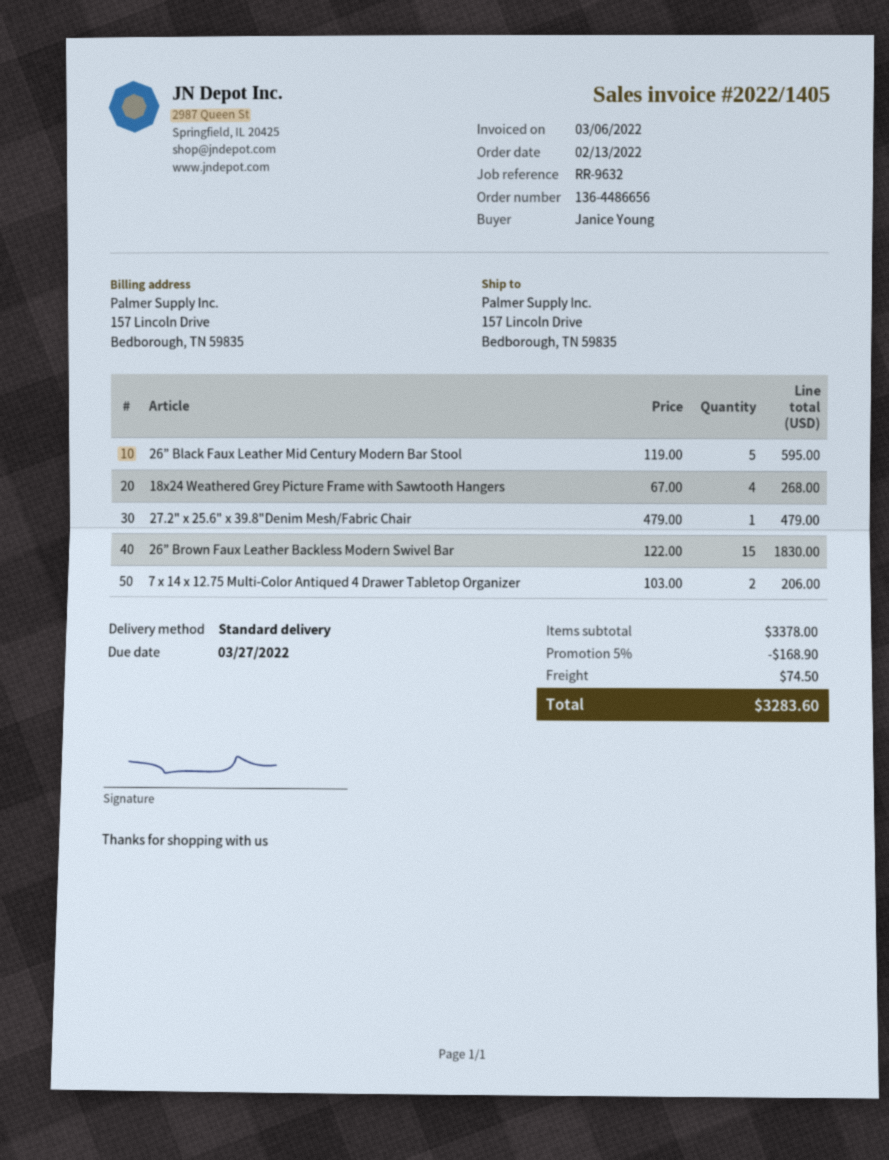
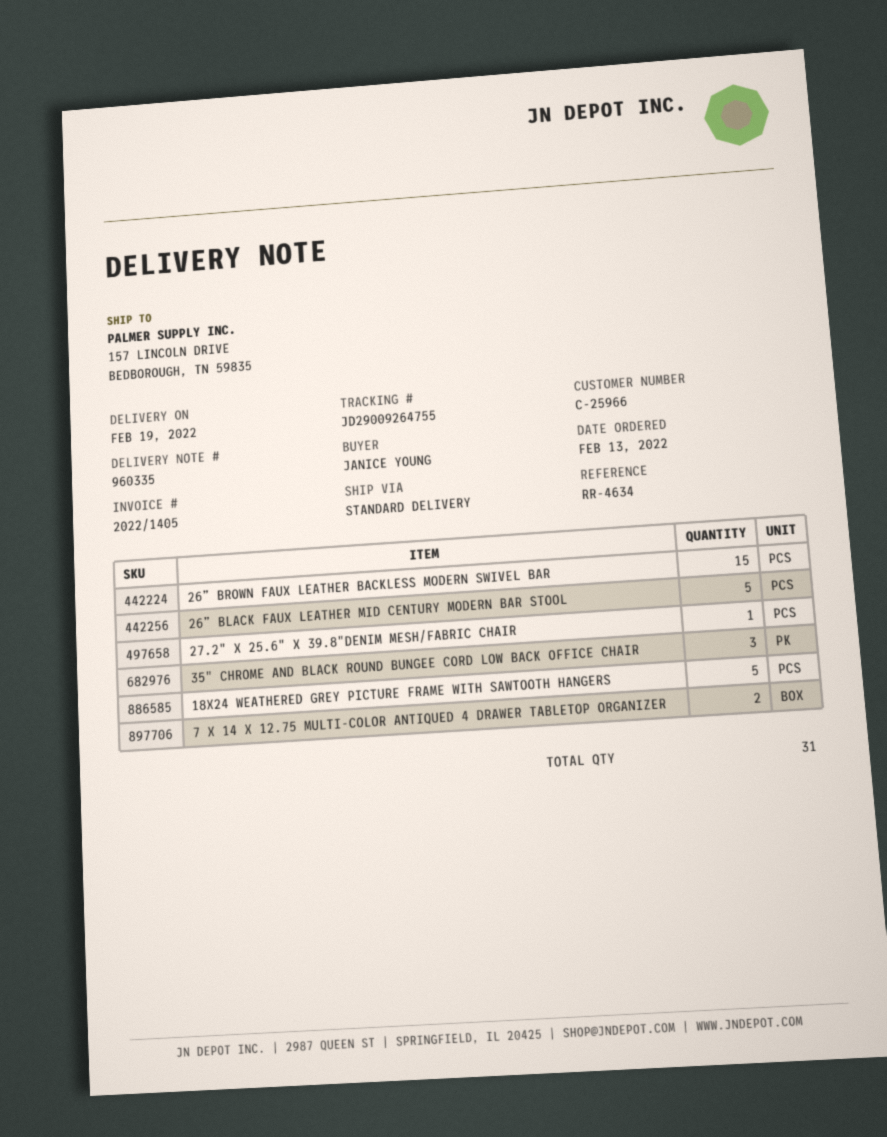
reference: RR-9632 -> RR-4634
18x24 Weathered Grey Picture Frame with Sawtooth Hangers: 4 -> 5
35" CHROME AND BLACK ROUND BUNGEE CORD LOW BACK OFFICE CHAIR: none -> 3

